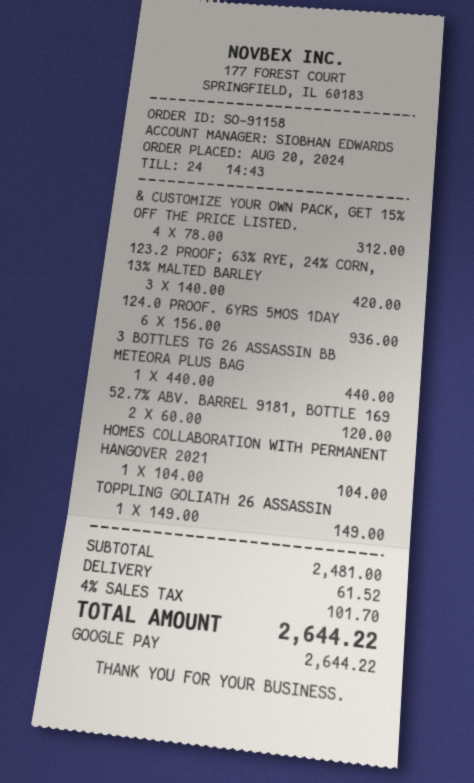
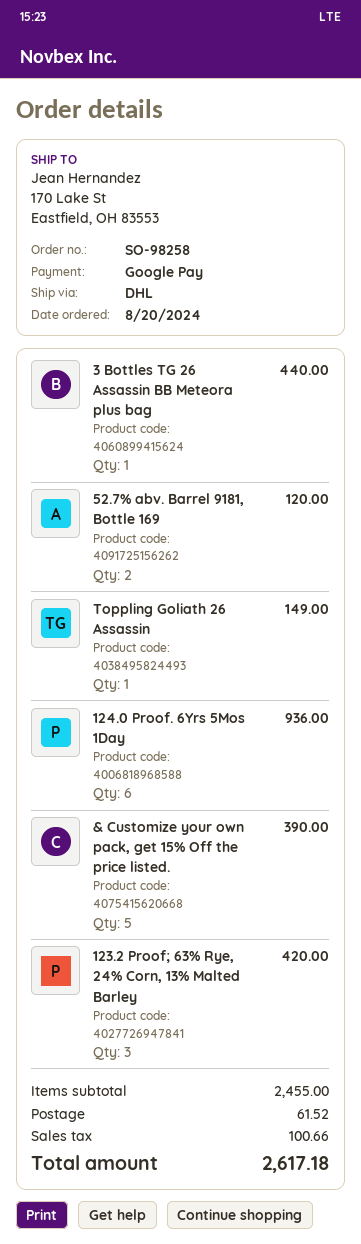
order number: SO-91158 -> SO-98258
& CUSTOMIZE YOUR OWN PACK, GET 15% OFF THE PRICE LISTED.: 4 for 312.00 -> 5 for 390.00
HOMES COLLABORATION WITH PERMANENT HANGOVER 2021: 1 for 104.00 -> none
subtotal: 2481.00 -> 2455.00
tax: 101.70 -> 100.66
total: 2644.22 -> 2617.18

